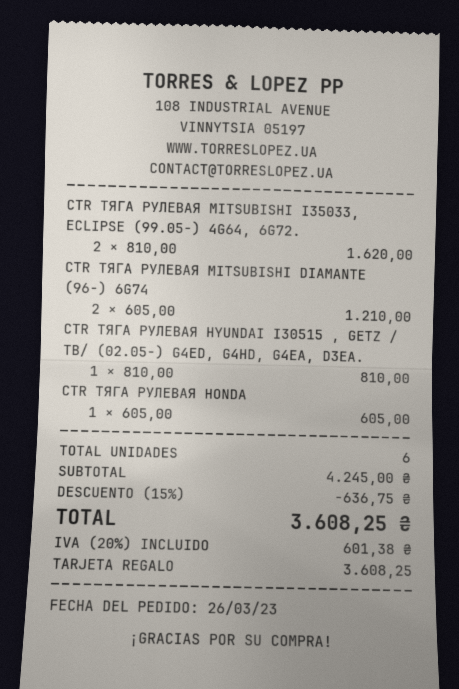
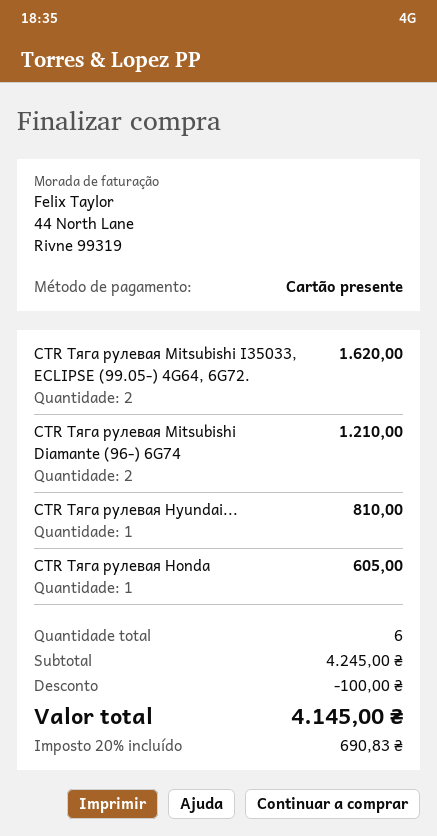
discount: 636.75 -> 100.00
tax: 20% = 601.38 -> 20% = 690.83
total: 3608.25 -> 4145.00

